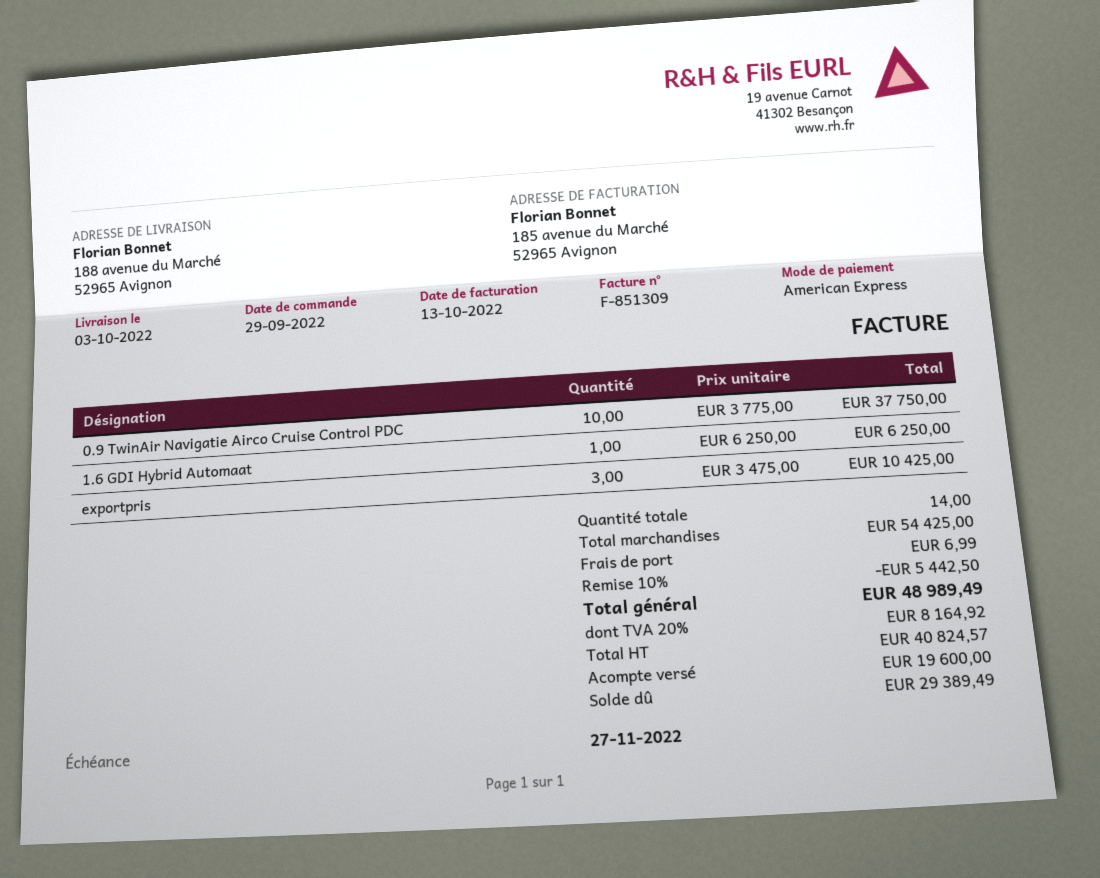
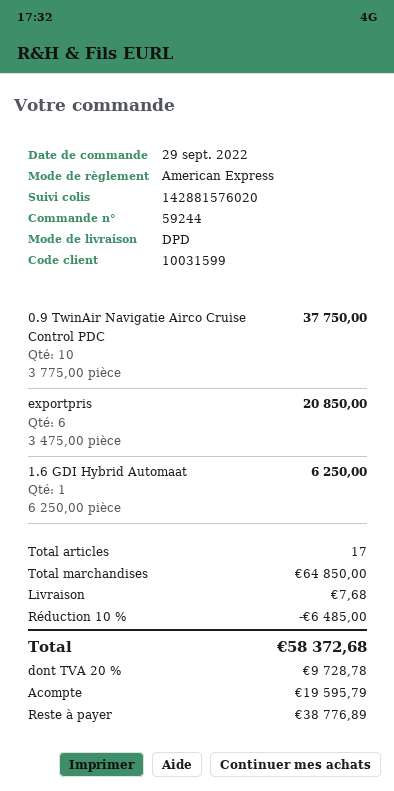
exportpris: 3 x 3475.00 = 10425.00 -> 6 x 3475.00 = 20850.00
total quantity: 14 -> 17
subtotal: 54425.00 -> 64850.00
discount: 10% = 5442.50 -> 10% = 6485.00
shipping: 6.99 -> 7.68
tax: 20% = 8164.92 -> 20% = 9728.78
total: 48989.49 -> 58372.68
deposit: 19600.00 -> 19595.79
balance: 29389.49 -> 38776.89

